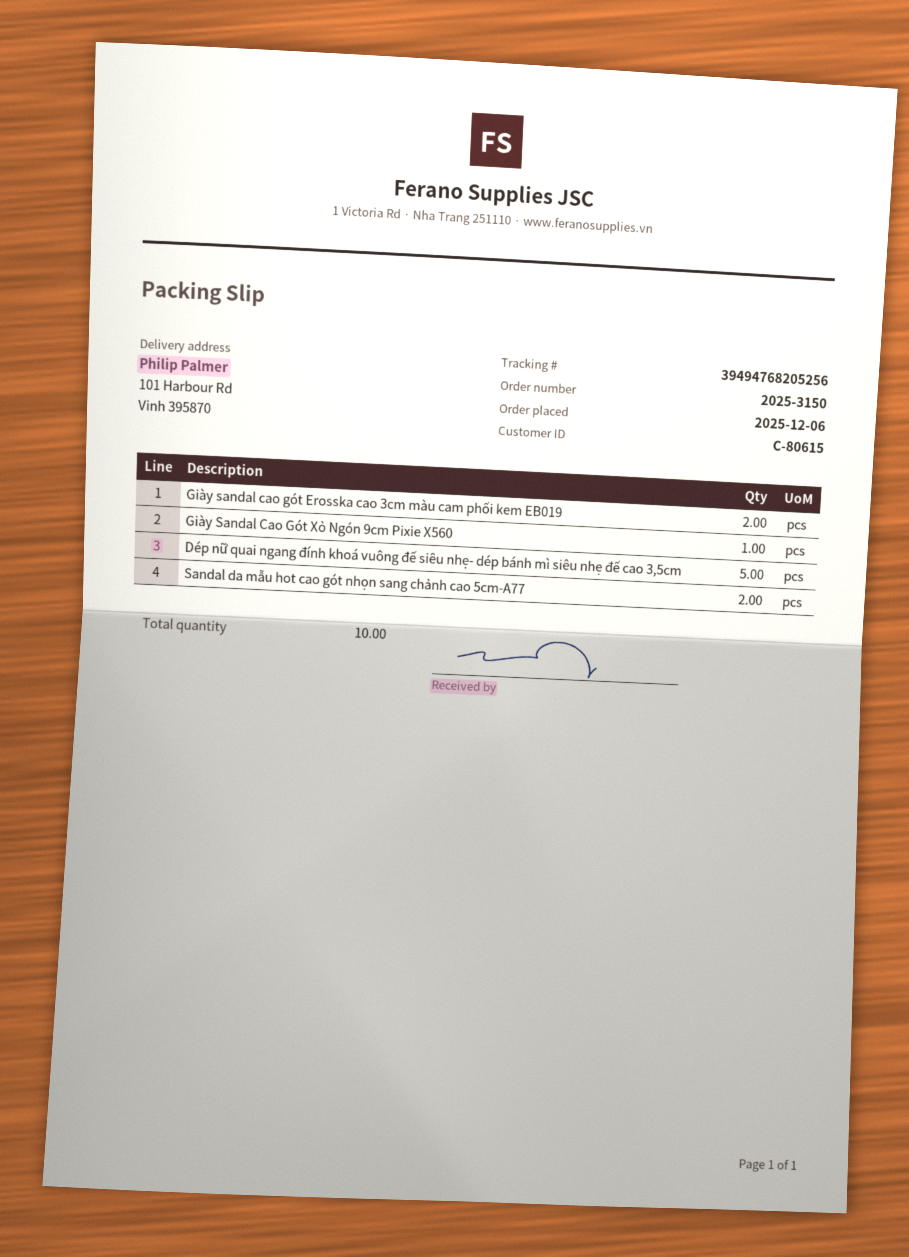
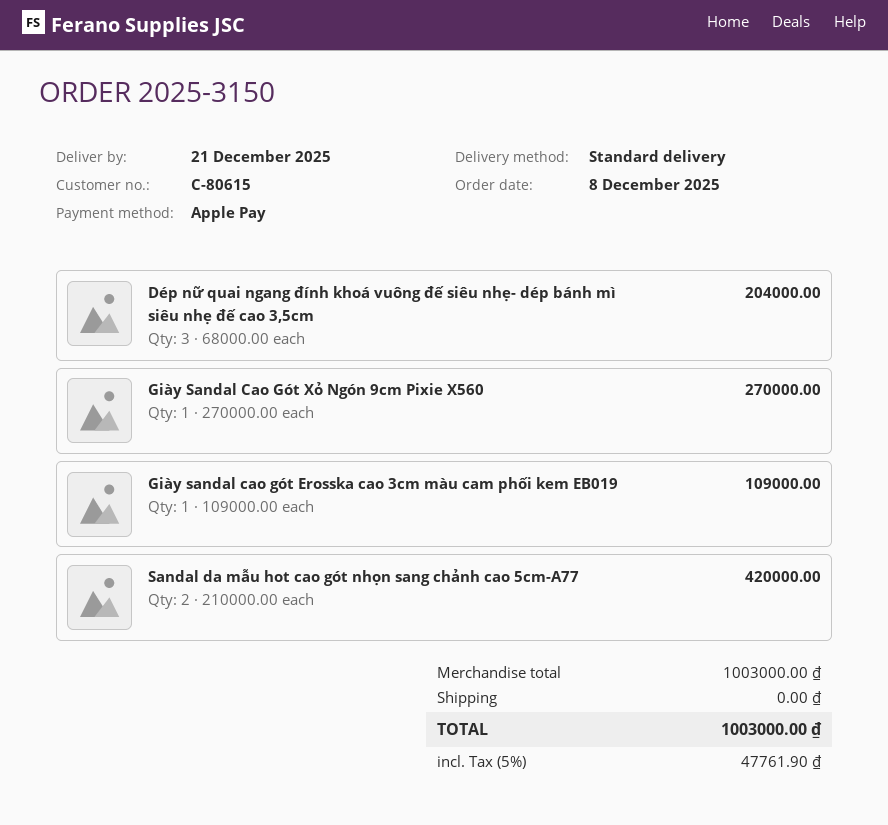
order date: 2025-12-06 -> 2025-12-08
Giày sandal cao gót Erosska cao 3cm màu cam phối kem EB019: 2 -> 1
Dép nữ quai ngang đính khoá vuông đế siêu nhẹ- dép bánh mì siêu nhẹ đế cao 3,5cm: 5 -> 3

